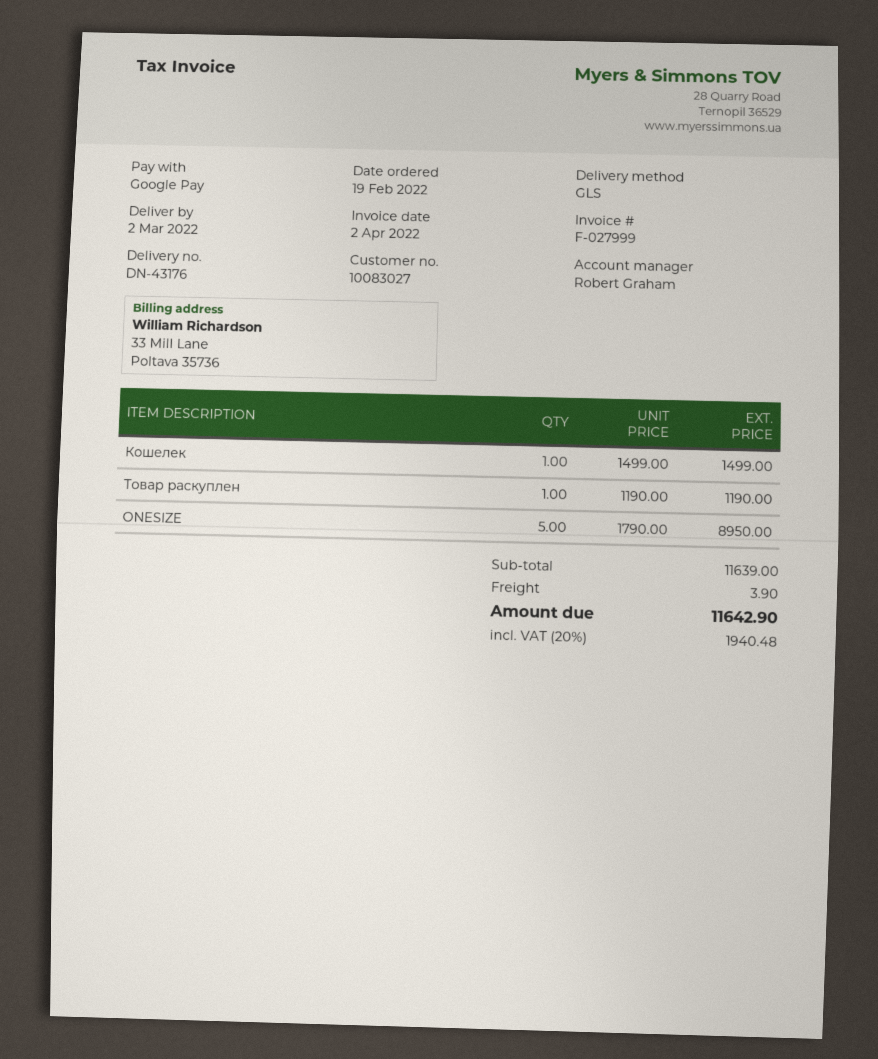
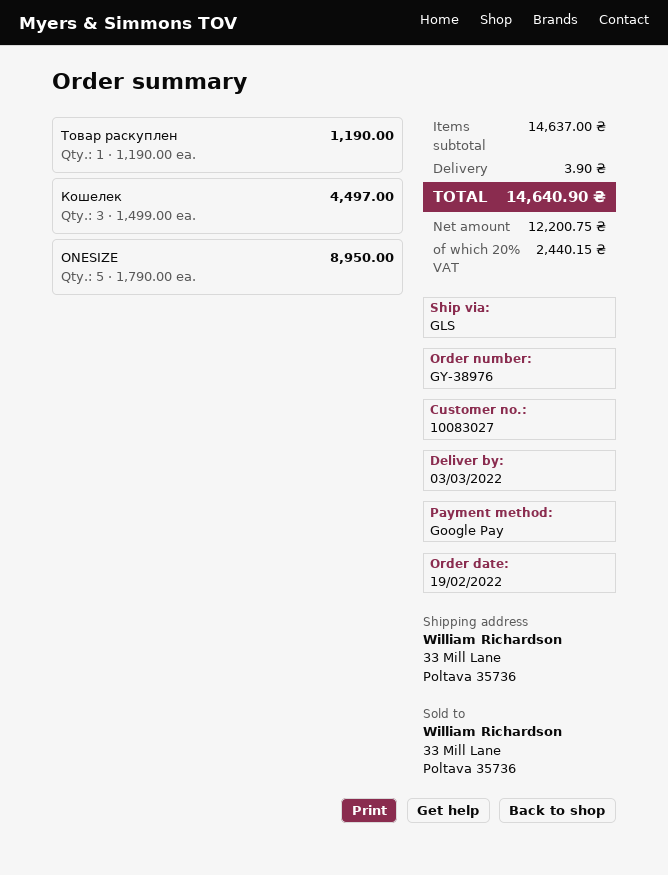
delivery date: 2022-03-02 -> 2022-03-03
Кошелек: 1 x 1499.00 = 1499.00 -> 3 x 1499.00 = 4497.00
subtotal: 11639.00 -> 14637.00
tax: 20% = 1940.48 -> 20% = 2440.15
total: 11642.90 -> 14640.90

